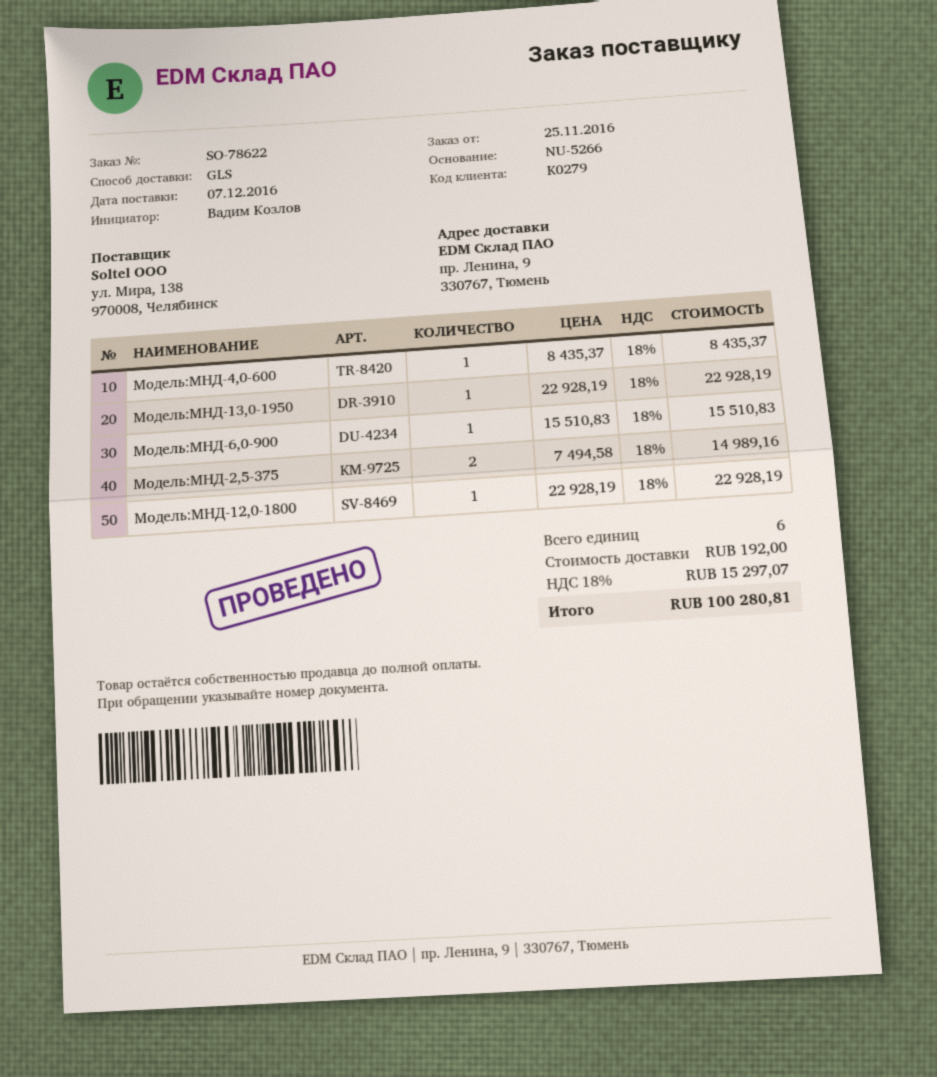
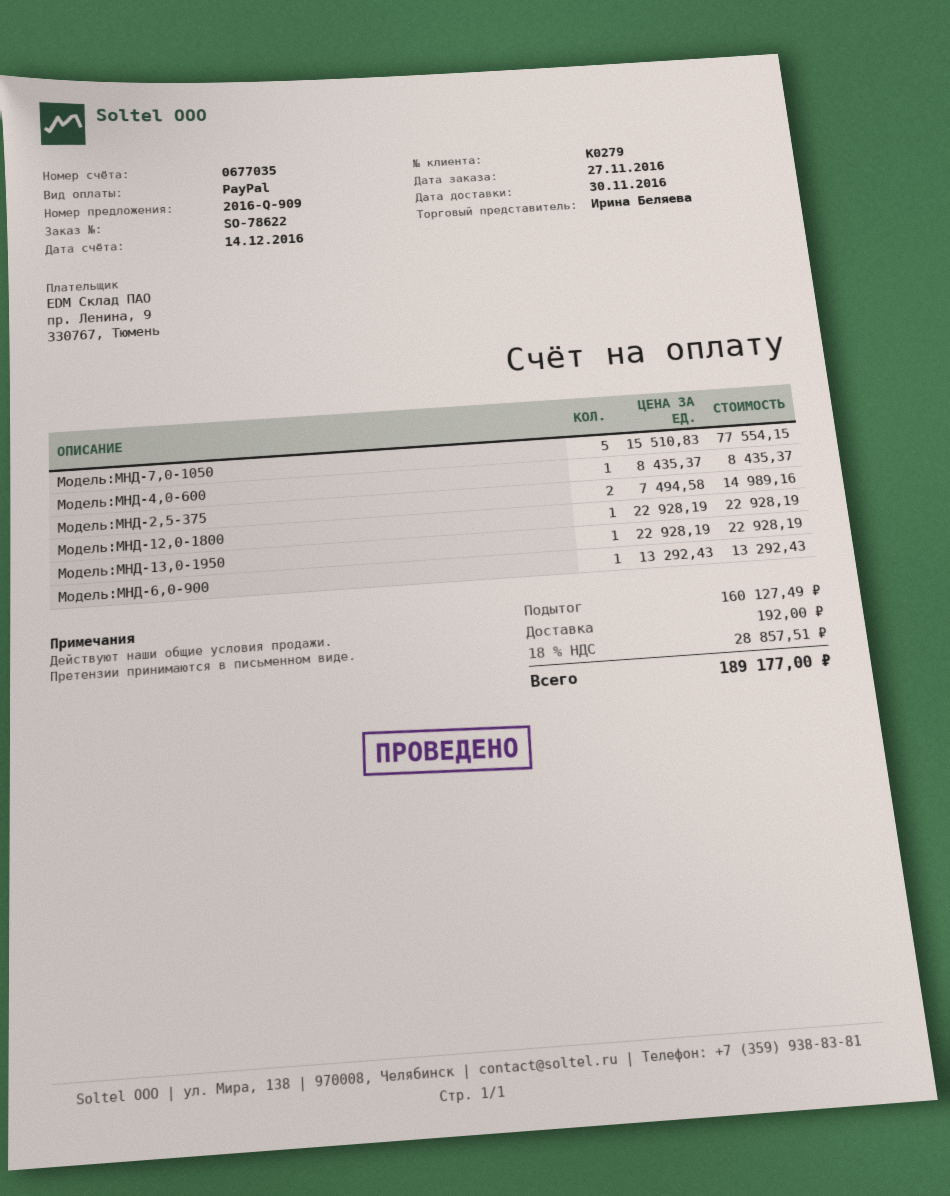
order date: 2016-11-25 -> 2016-11-27
delivery date: 2016-12-07 -> 2016-11-30
Модель:МНД-6,0-900: 1 x 15510.83 = 15510.83 -> 1 x 13292.43 = 13292.43
Модель:МНД-7,0-1050: none -> 5 x 15510.83 = 77554.15
tax: 18% = 15297.07 -> 18% = 28857.51
total: 100280.81 -> 189177.00

